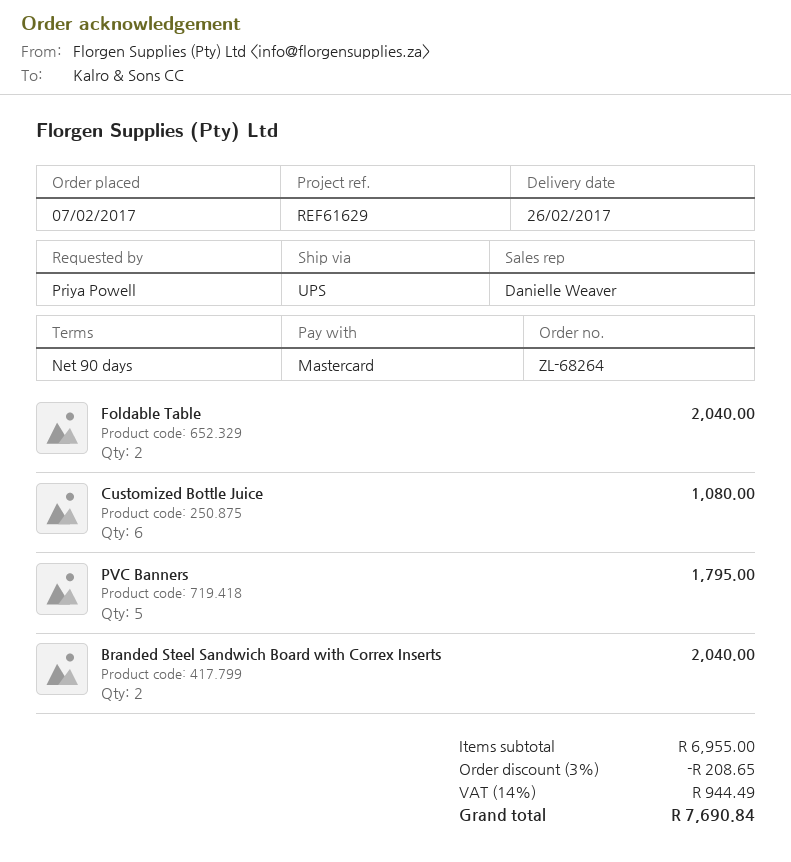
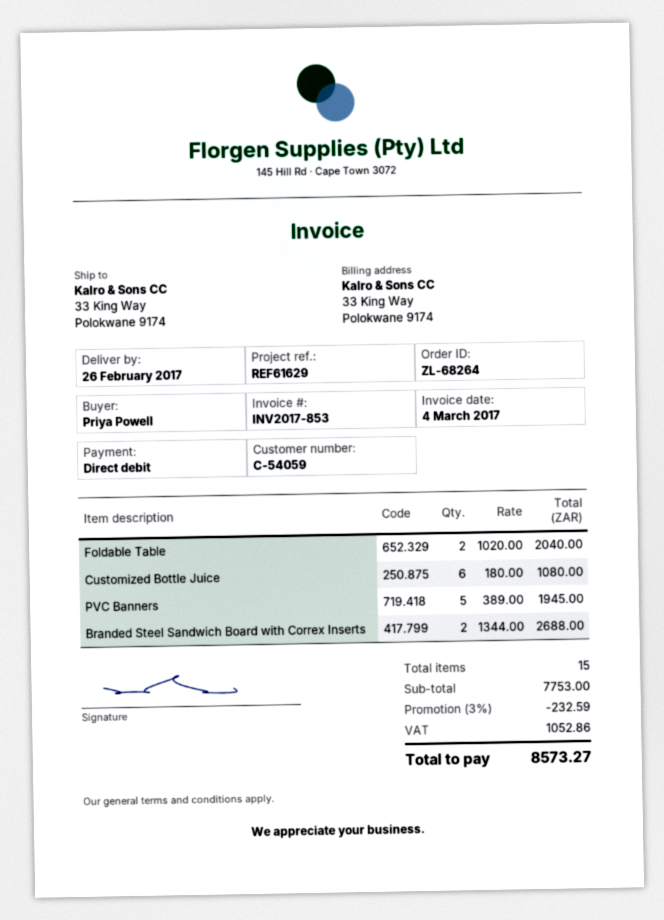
payment method: Mastercard -> direct debit
PVC Banners: 5 for 1795.00 -> 5 for 1945.00
Branded Steel Sandwich Board with Correx Inserts: 2 for 2040.00 -> 2 for 2688.00
subtotal: 6955.00 -> 7753.00
discount: 3% = 208.65 -> 3% = 232.59
tax: 944.49 -> 1052.86
total: 7690.84 -> 8573.27

